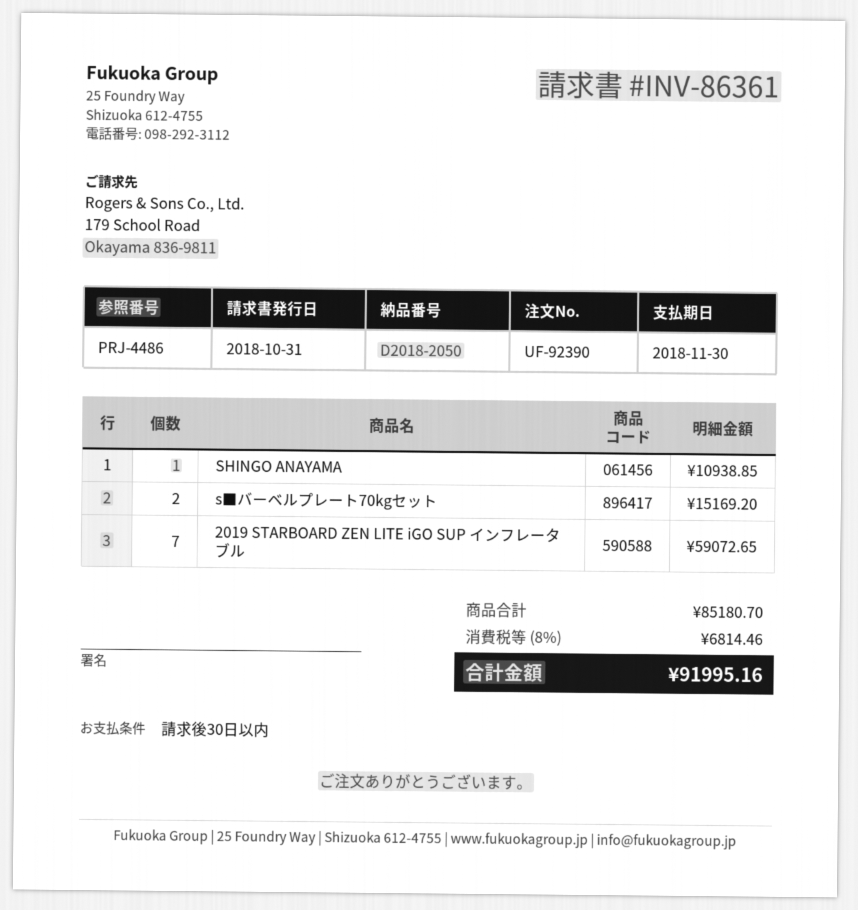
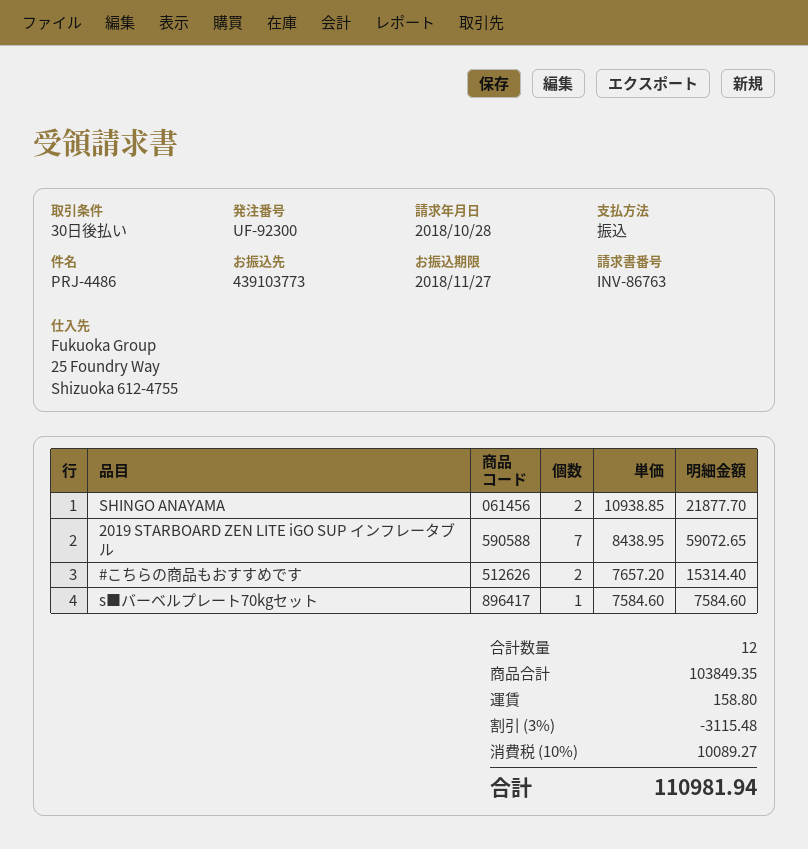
order number: UF-92390 -> UF-92300
invoice number: INV-86361 -> INV-86763
invoice date: 2018-10-31 -> 2018-10-28
due date: 2018-11-30 -> 2018-11-27
SHINGO ANAYAMA: 1 for 10938.85 -> 2 for 21877.70
s■バーベルプレート70kgセット: 2 for 15169.20 -> 1 for 7584.60
#こちらの商品もおすすめです: none -> 2 for 15314.40
subtotal: 85180.70 -> 103849.35
discount: none -> 3% = 3115.48
shipping: none -> 158.80
tax: 8% = 6814.46 -> 10% = 10089.27
total: 91995.16 -> 110981.94

